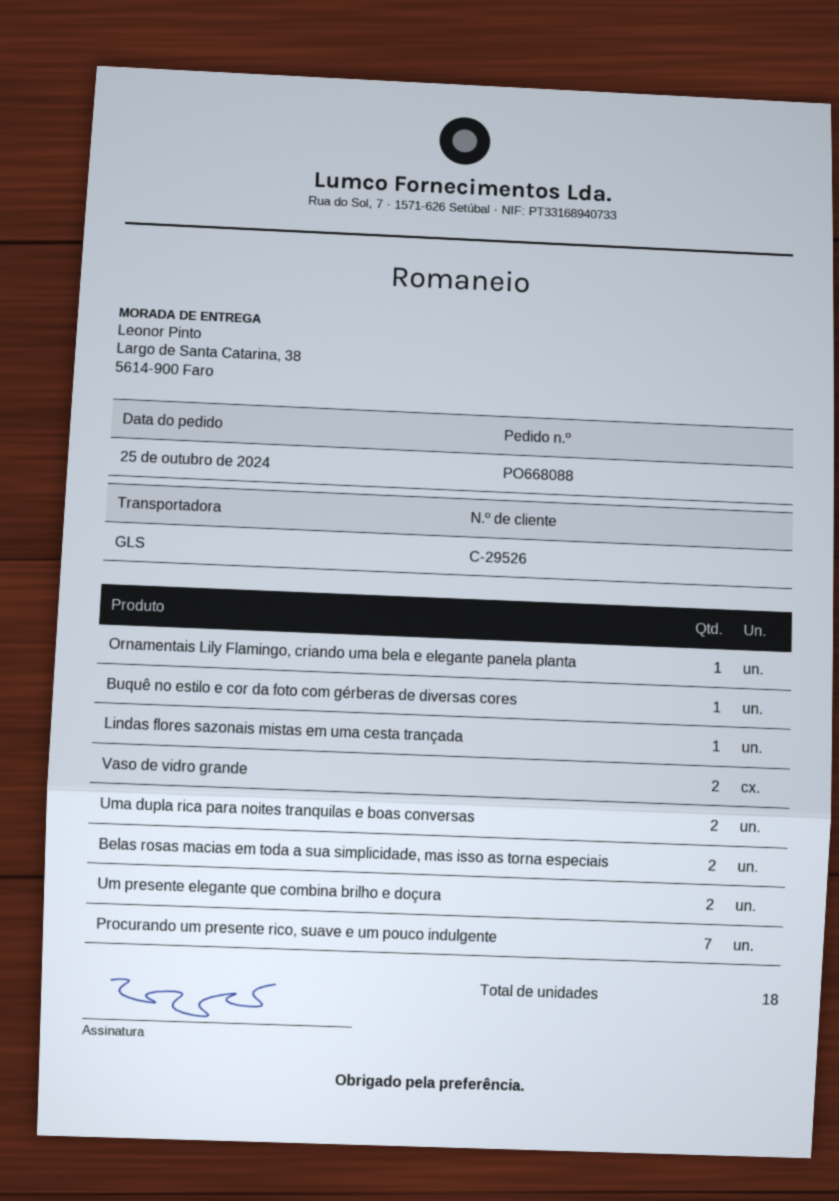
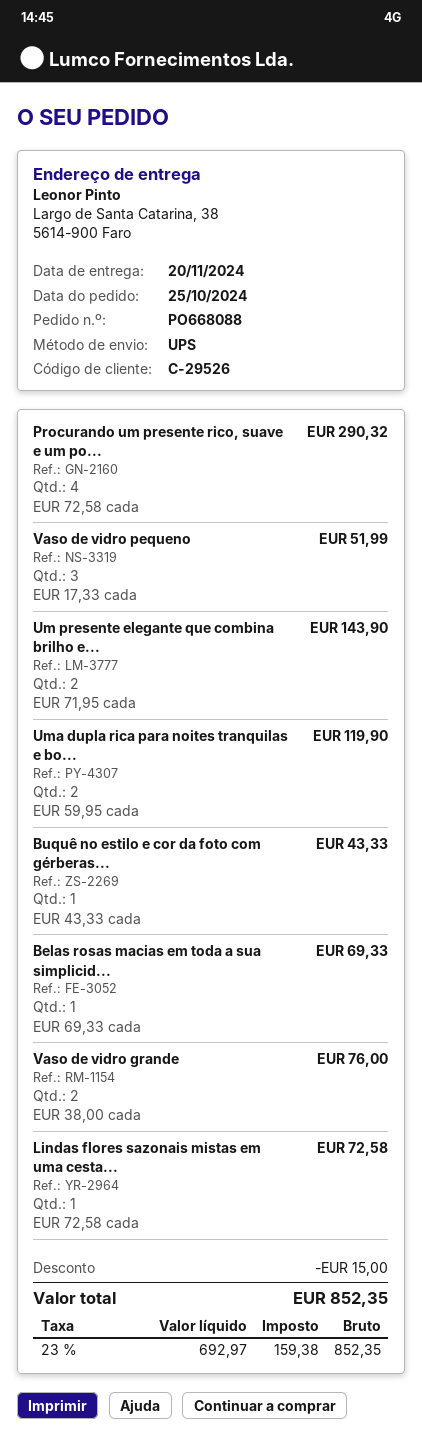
shipping method: GLS -> UPS
Ornamentais Lily Flamingo, criando uma bela e elegante panela planta: 1 -> none
Belas rosas macias em toda a sua simplicidade, mas isso as torna especiais: 2 -> 1
Procurando um presente rico, suave e um pouco indulgente: 7 -> 4
Vaso de vidro pequeno: none -> 3

